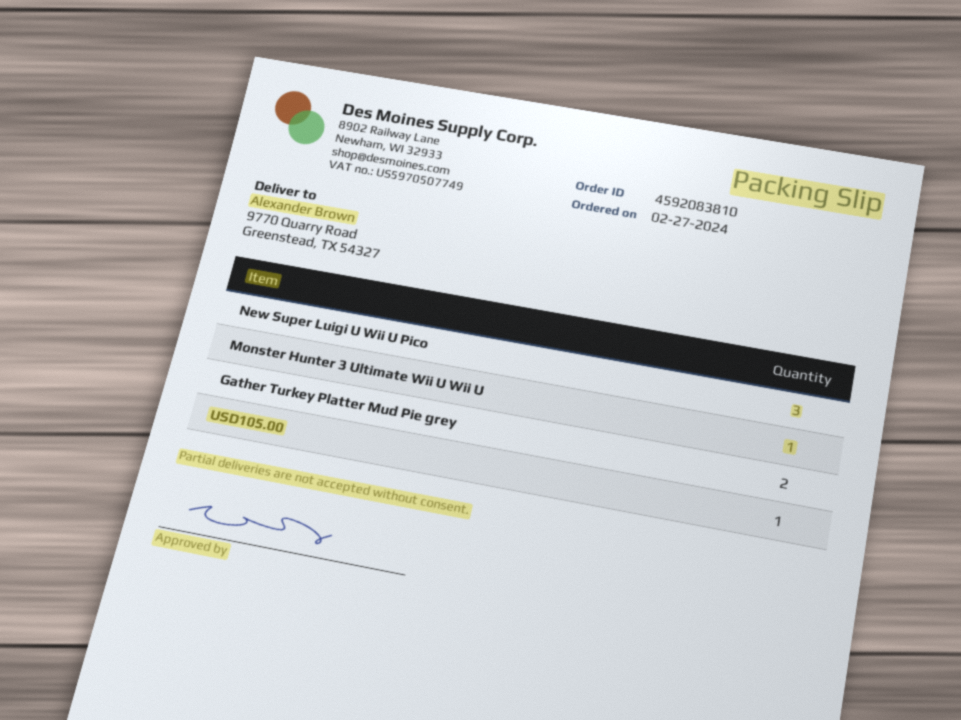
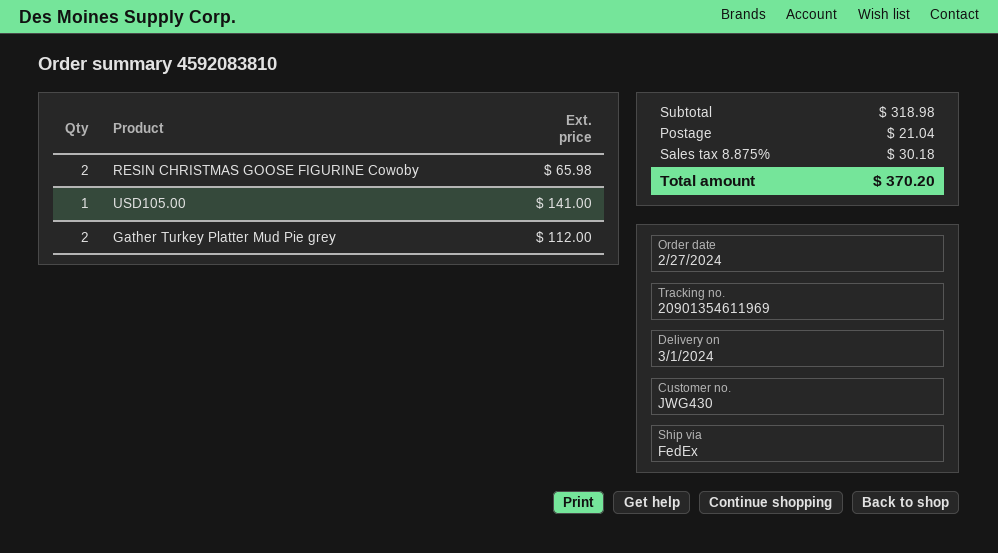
New Super Luigi U Wii U Pico: 3 -> none
Monster Hunter 3 Ultimate Wii U Wii U: 1 -> none
RESIN CHRISTMAS GOOSE FIGURINE Cowoby: none -> 2

